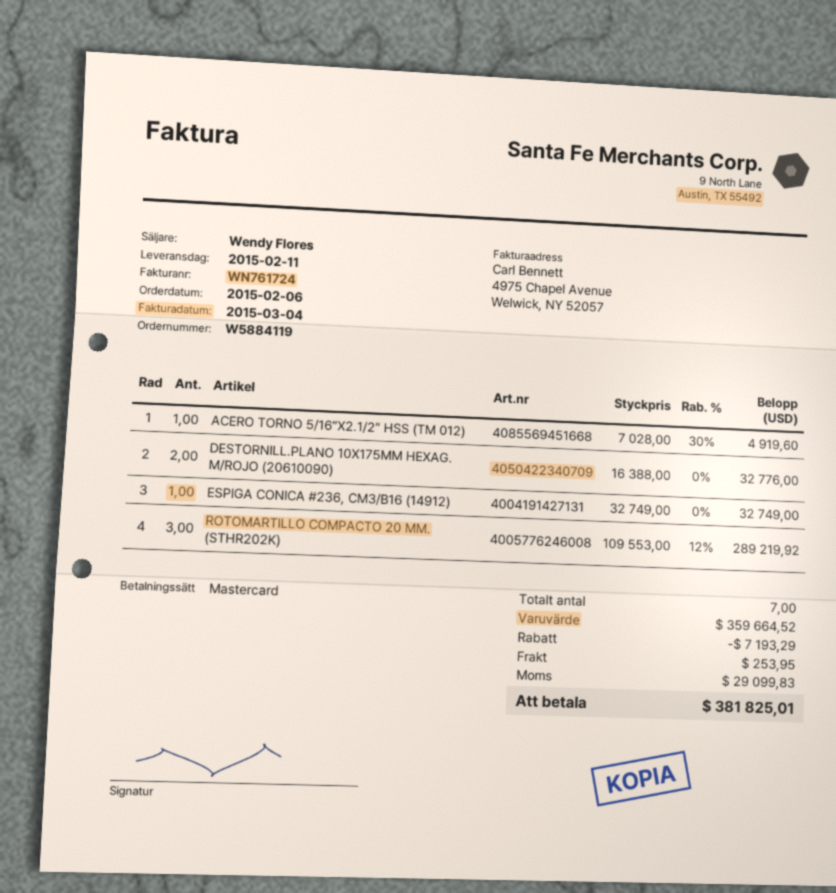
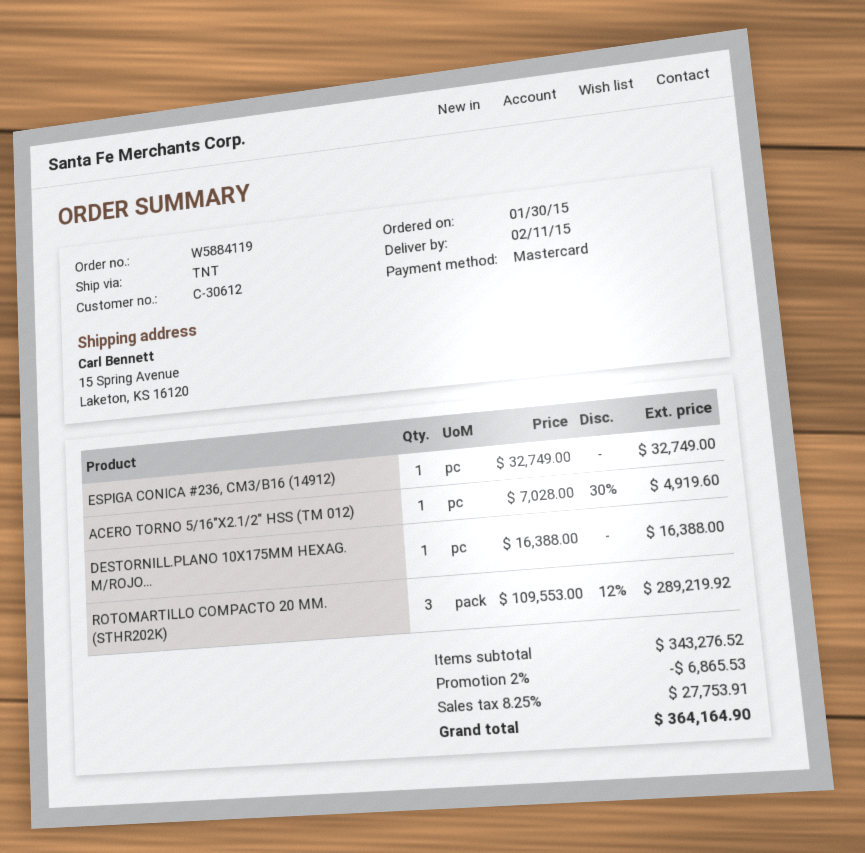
order date: 2015-02-06 -> 2015-01-30
DESTORNILL.PLANO 10X175MM HEXAG. M/ROJO (20610090): 2 x 16388.00 = 32776.00 -> 1 x 16388.00 = 16388.00
subtotal: 359664.52 -> 343276.52
discount: 7193.29 -> 6865.53
shipping: 253.95 -> none
tax: 29099.83 -> 27753.91
total: 381825.01 -> 364164.90

